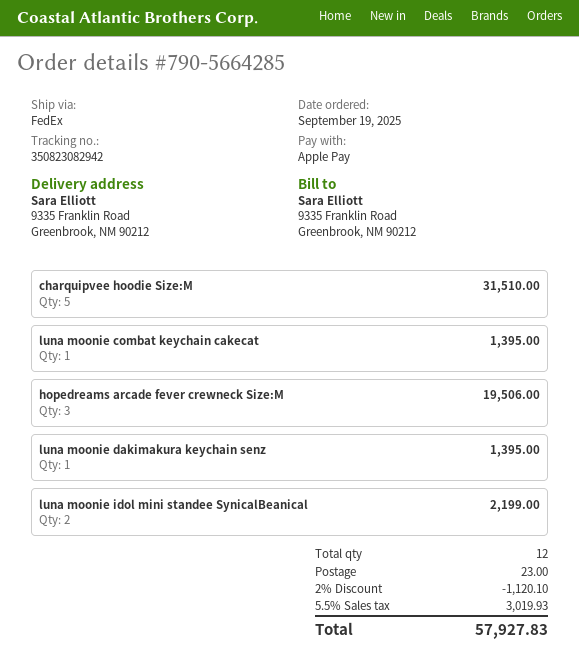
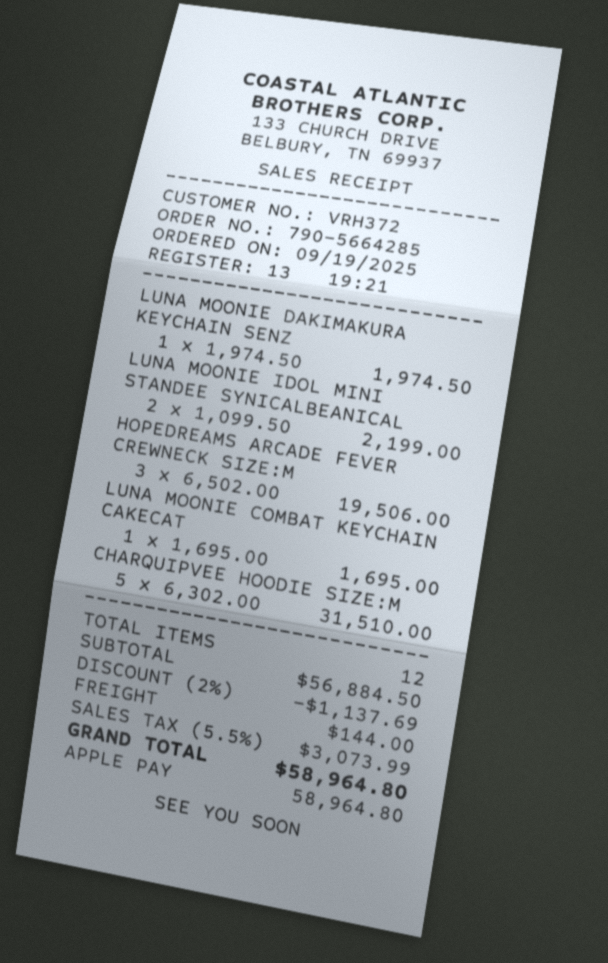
luna moonie combat keychain cakecat: 1 for 1395.00 -> 1 for 1695.00
luna moonie dakimakura keychain senz: 1 for 1395.00 -> 1 for 1974.50
discount: 2% = 1120.10 -> 2% = 1137.69
shipping: 23.00 -> 144.00
tax: 5.5% = 3019.93 -> 5.5% = 3073.99
total: 57927.83 -> 58964.80

